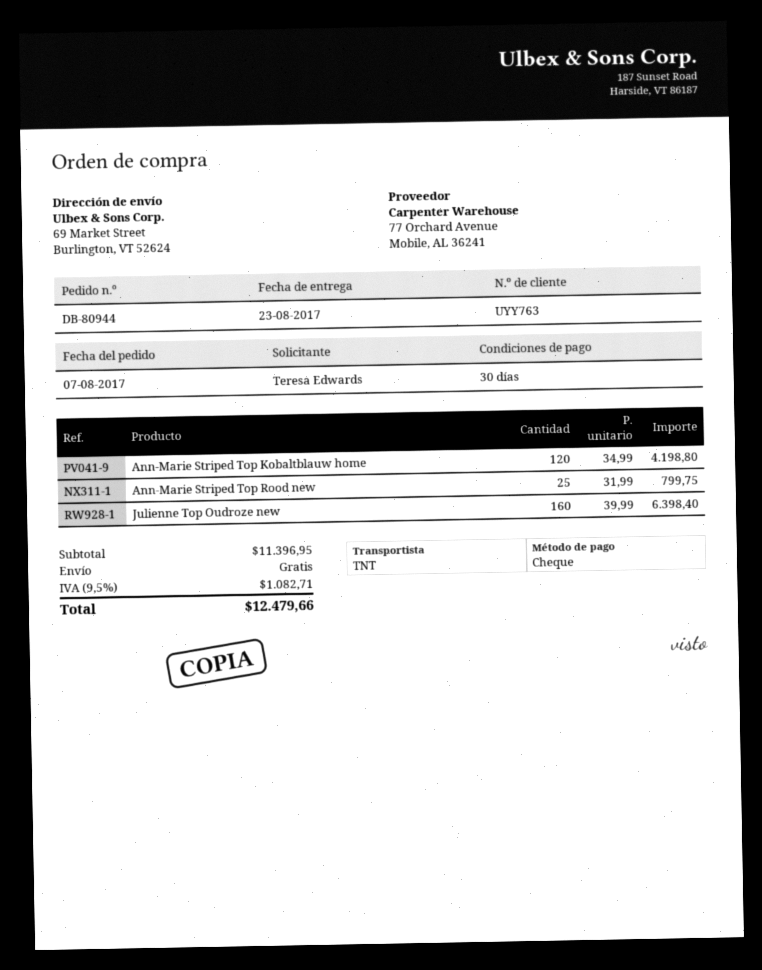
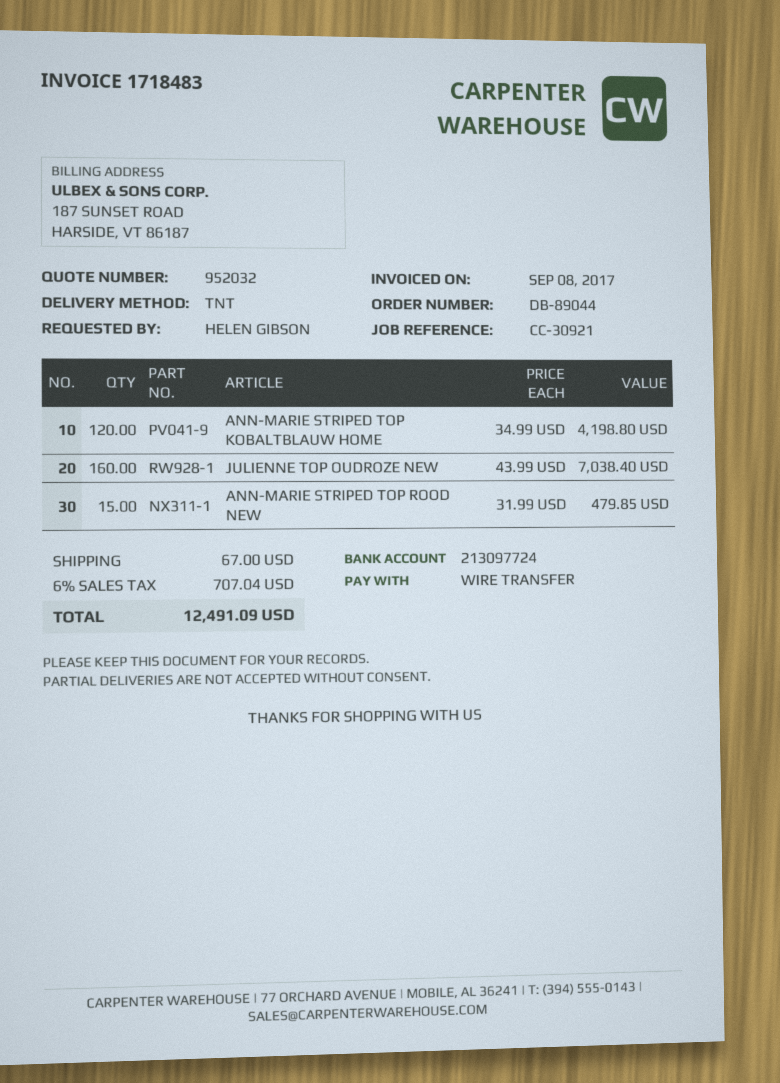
order number: DB-80944 -> DB-89044
ordered by: Teresa Edwards -> HELEN GIBSON
payment method: cheque -> bank transfer
Ann-Marie Striped Top Rood new: 25 x 31.99 = 799.75 -> 15 x 31.99 = 479.85
Julienne Top Oudroze new: 160 x 39.99 = 6398.40 -> 160 x 43.99 = 7038.40
shipping: 0.00 -> 67.00
tax: 9.5% = 1082.71 -> 6% = 707.04
total: 12479.66 -> 12491.09

